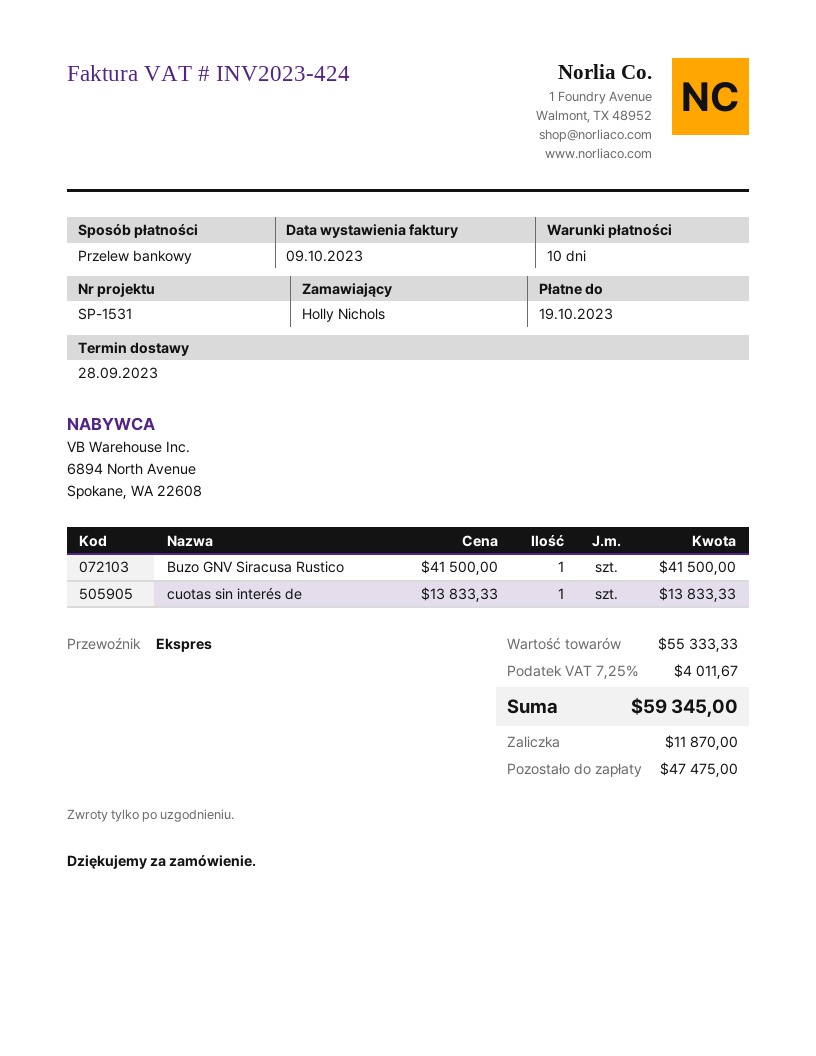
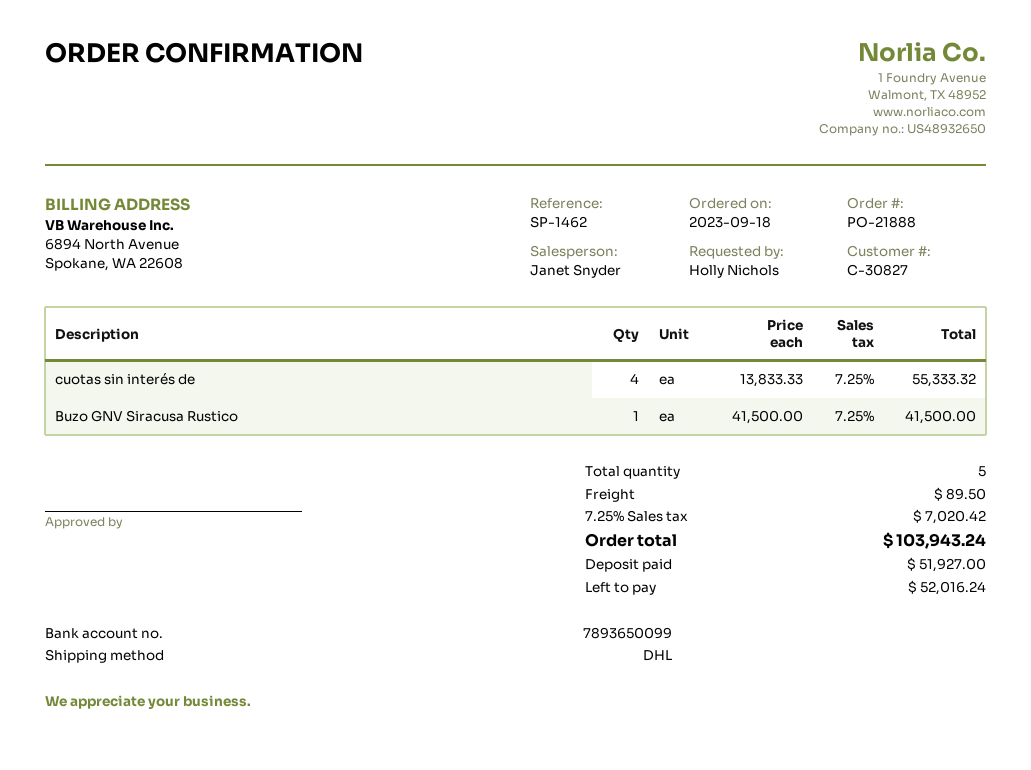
reference: SP-1531 -> SP-1462
shipping method: express -> DHL
cuotas sin interés de: 1 x 13833.33 = 13833.33 -> 4 x 13833.33 = 55333.32
shipping: none -> 89.50
tax: 7.25% = 4011.67 -> 7.25% = 7020.42
total: 59345.00 -> 103943.24
deposit: 11870.00 -> 51927.00
balance: 47475.00 -> 52016.24

